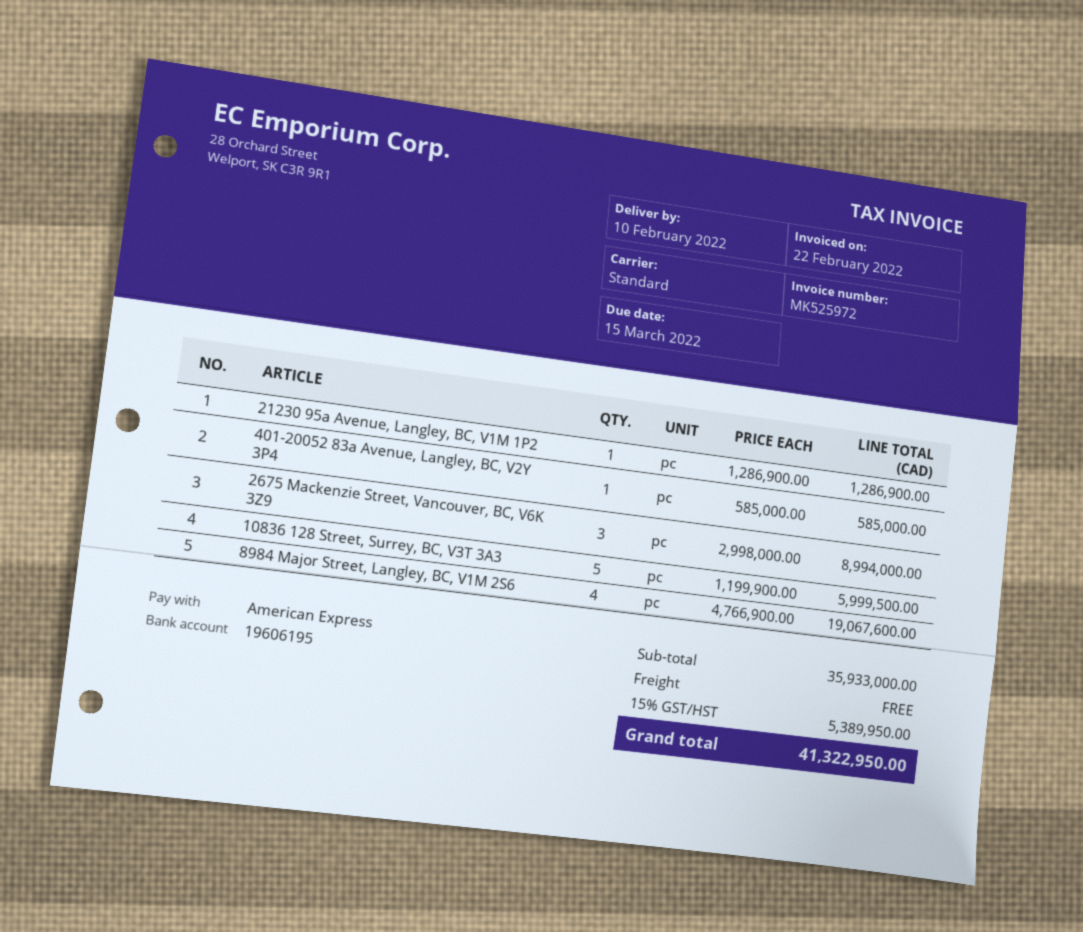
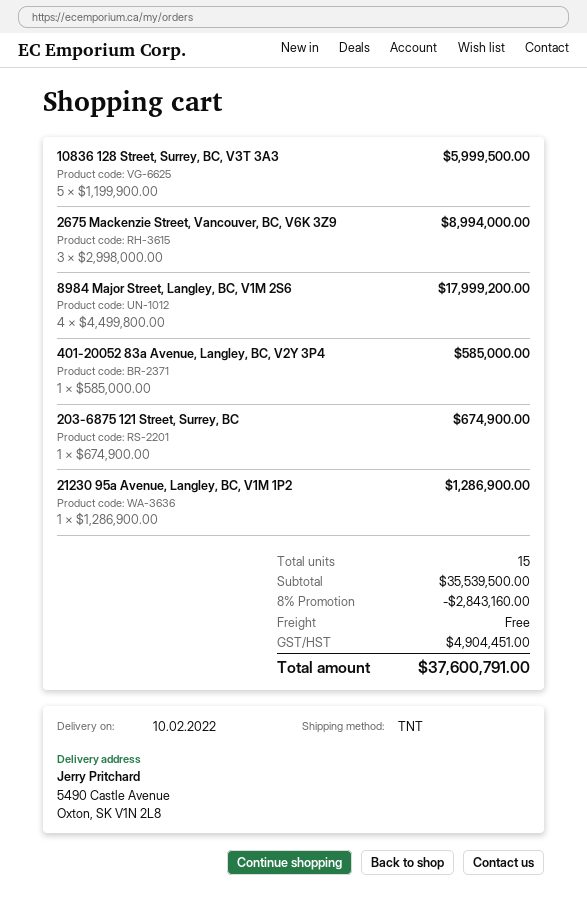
shipping method: standard -> TNT
8984 Major Street, Langley, BC, V1M 2S6: 4 x 4766900.00 = 19067600.00 -> 4 x 4499800.00 = 17999200.00
203-6875 121 Street, Surrey, BC: none -> 1 x 674900.00 = 674900.00
subtotal: 35933000.00 -> 35539500.00
discount: none -> 8% = 2843160.00
tax: 5389950.00 -> 4904451.00
total: 41322950.00 -> 37600791.00

